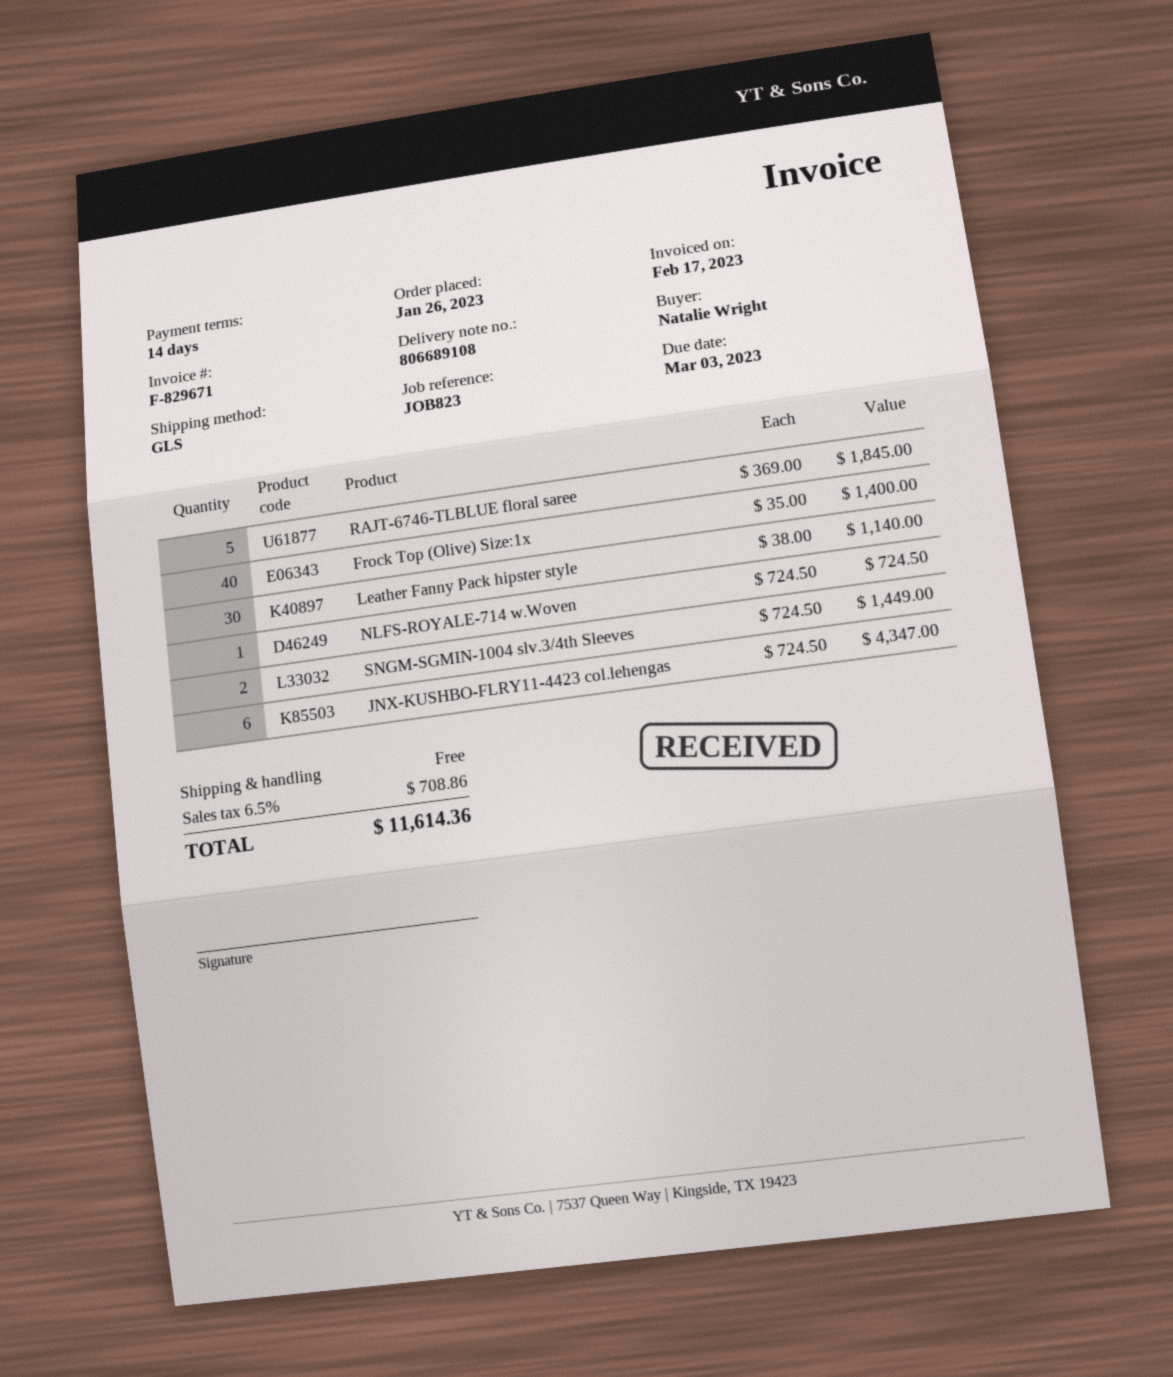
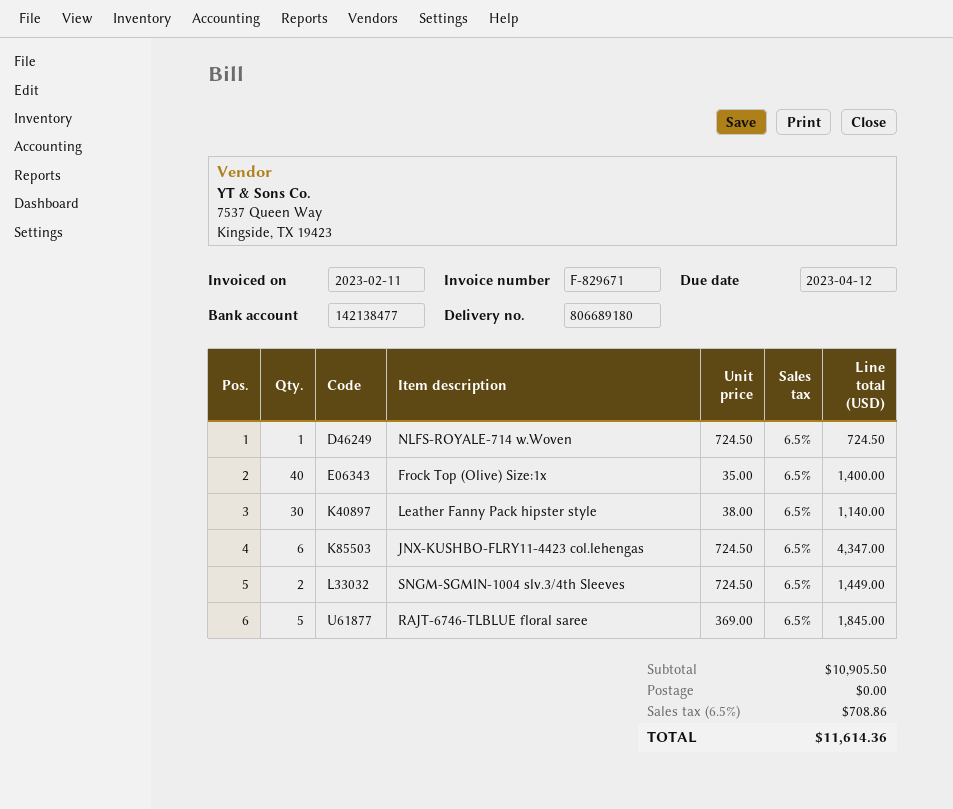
delivery note number: 806689108 -> 806689180
invoice date: 2023-02-17 -> 2023-02-11
due date: 2023-03-03 -> 2023-04-12

